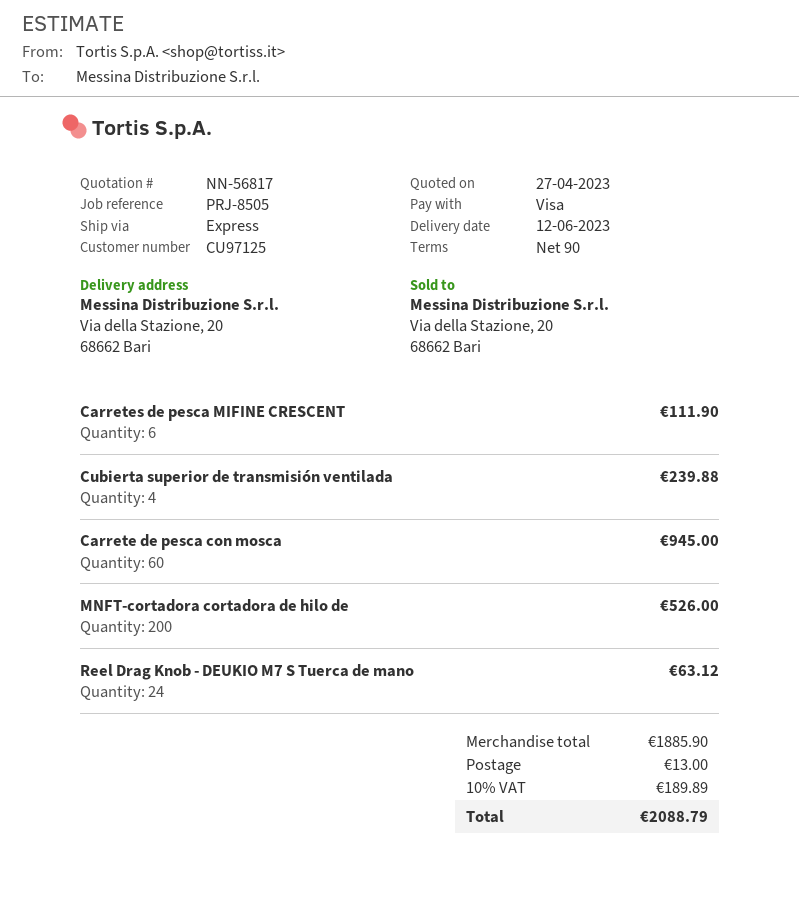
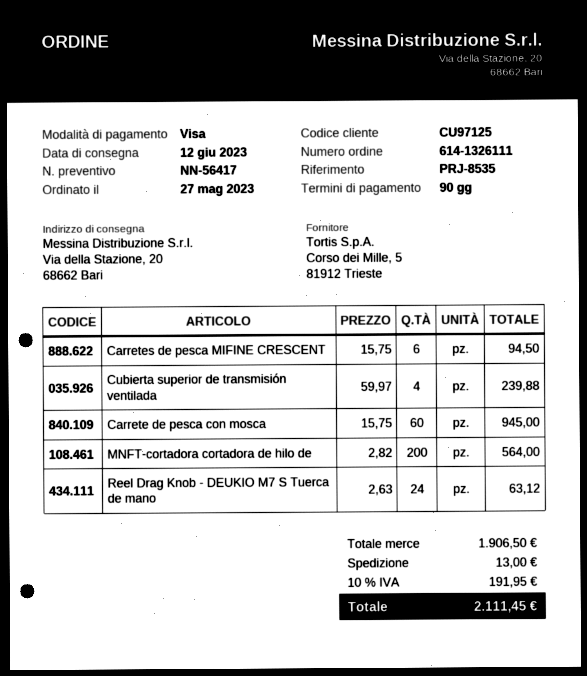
quote number: NN-56817 -> NN-56417
reference: PRJ-8505 -> PRJ-8535
Carretes de pesca MIFINE CRESCENT: 6 for 111.90 -> 6 for 94.50
MNFT-cortadora cortadora de hilo de: 200 for 526.00 -> 200 for 564.00
subtotal: 1885.90 -> 1906.50
tax: 10% = 189.89 -> 10% = 191.95
total: 2088.79 -> 2111.45

